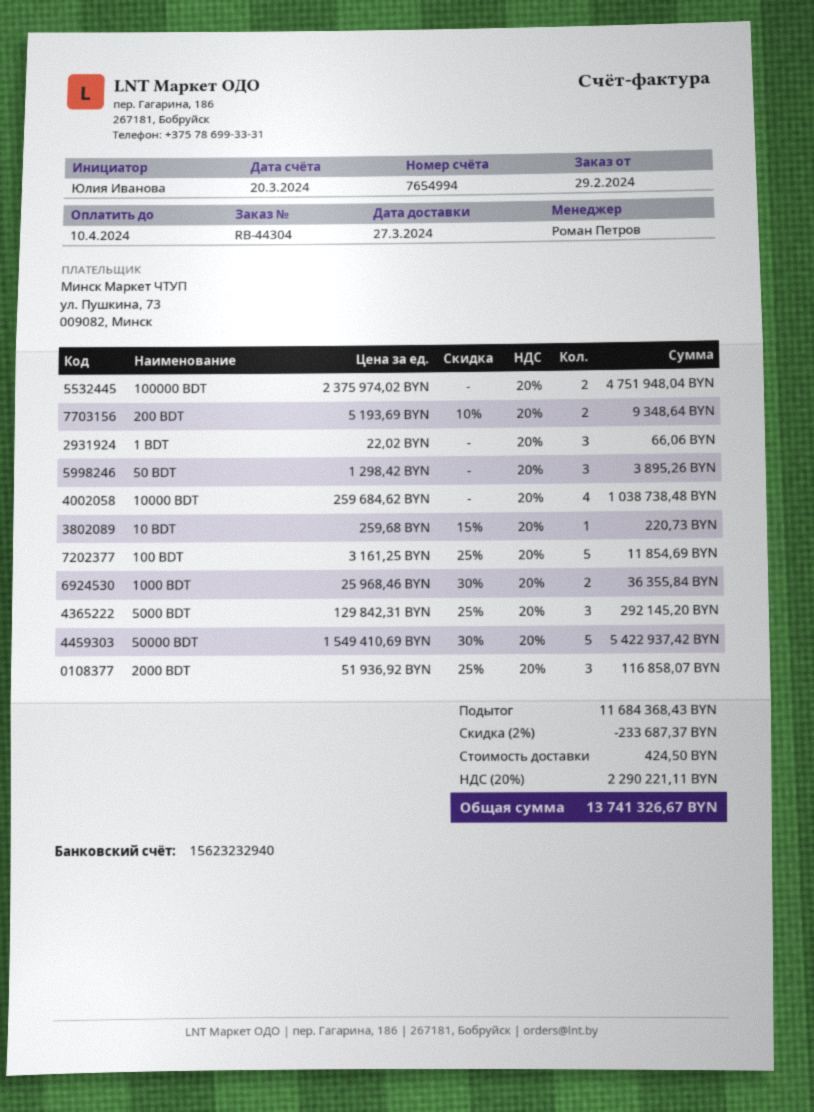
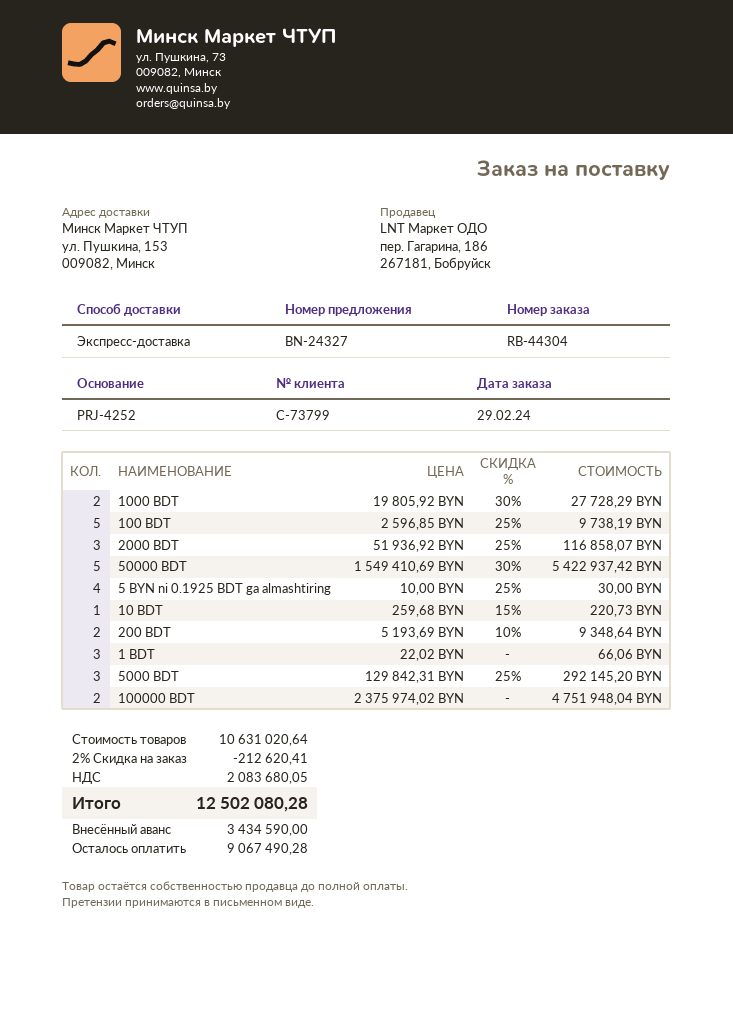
50 BDT: 3 x 1298.42 = 3895.26 -> none
10000 BDT: 4 x 259684.62 = 1038738.48 -> none
100 BDT: 5 x 3161.25 - 25% = 11854.69 -> 5 x 2596.85 - 25% = 9738.19
1000 BDT: 2 x 25968.46 - 30% = 36355.84 -> 2 x 19805.92 - 30% = 27728.29
5 BYN ni 0.1925 BDT ga almashtiring: none -> 4 x 10.00 - 25% = 30.00
subtotal: 11684368.43 -> 10631020.64
discount: 2% = 233687.37 -> 2% = 212620.41
shipping: 424.50 -> none
tax: 2290221.11 -> 2083680.05
total: 13741326.67 -> 12502080.28

